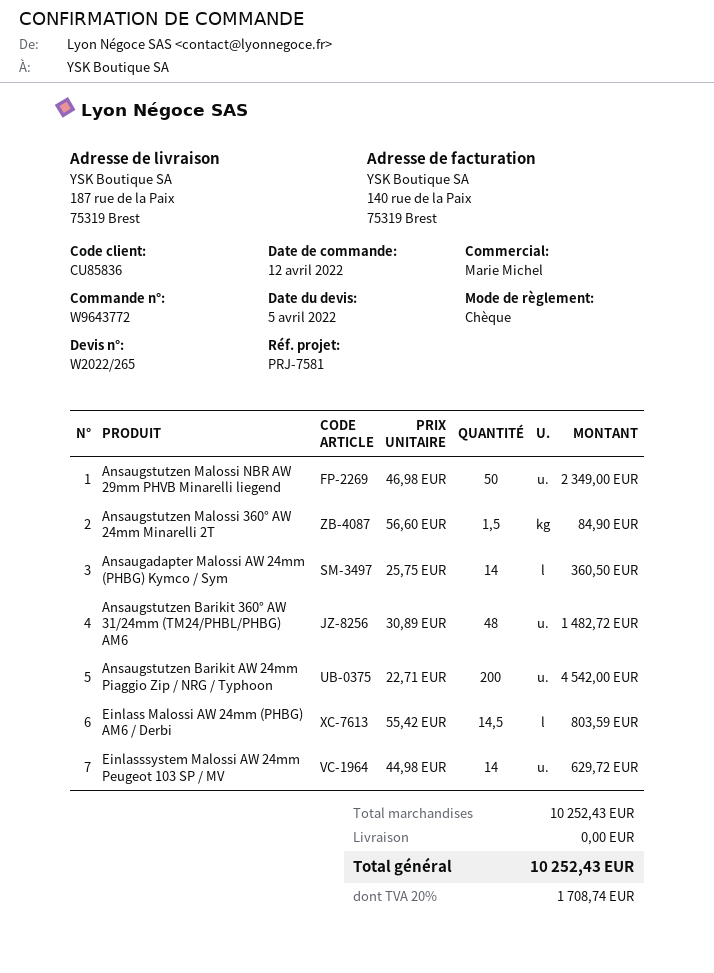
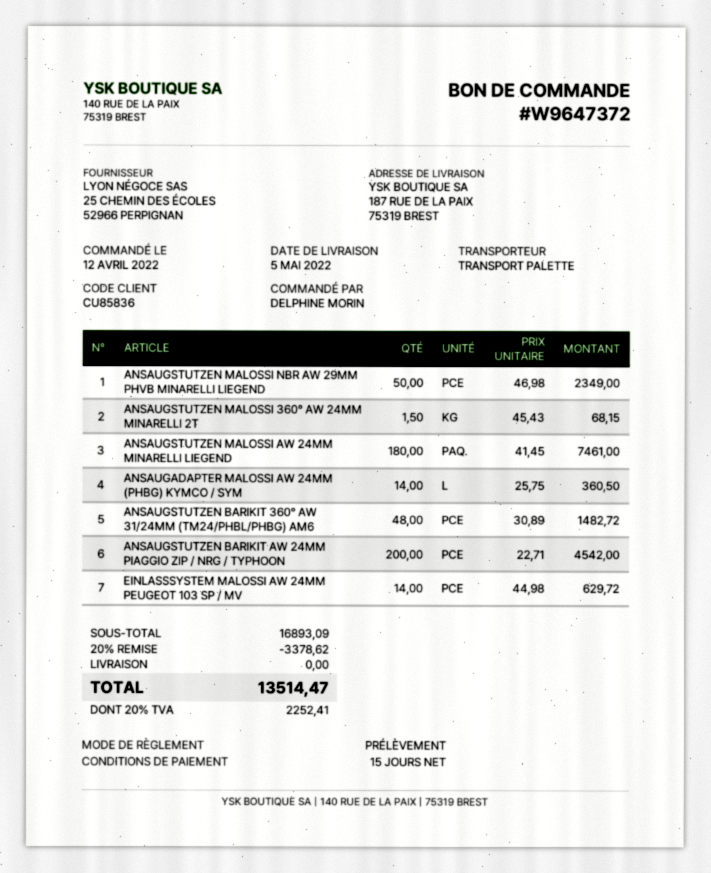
order number: W9643772 -> W9647372
payment method: cheque -> direct debit
Ansaugstutzen Malossi 360° AW 24mm Minarelli 2T: 1.5 x 56.60 = 84.90 -> 1.5 x 45.43 = 68.15
Einlass Malossi AW 24mm (PHBG) AM6 / Derbi: 14.5 x 55.42 = 803.59 -> none
ANSAUGSTUTZEN MALOSSI AW 24MM MINARELLI LIEGEND: none -> 180 x 41.45 = 7461.00
subtotal: 10252.43 -> 16893.09
discount: none -> 20% = 3378.62
tax: 20% = 1708.74 -> 20% = 2252.41
total: 10252.43 -> 13514.47

